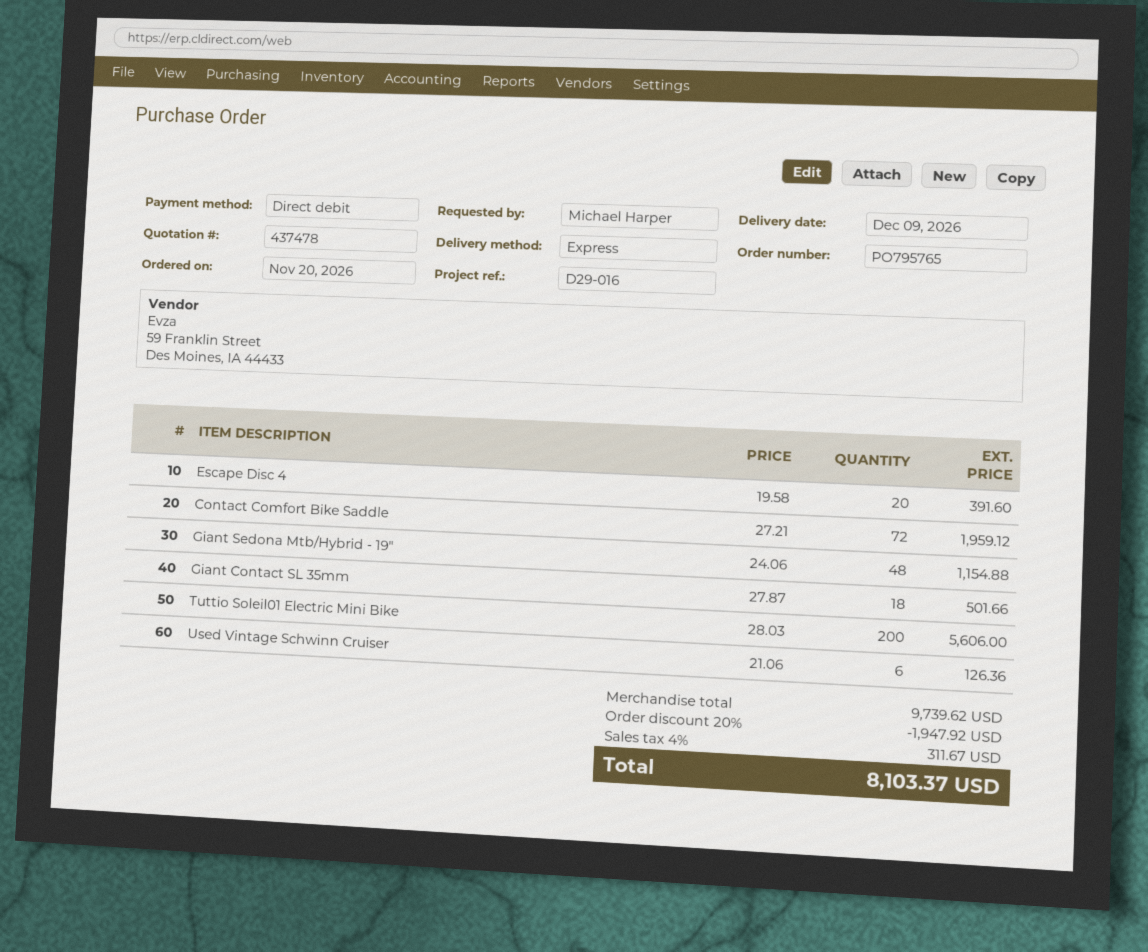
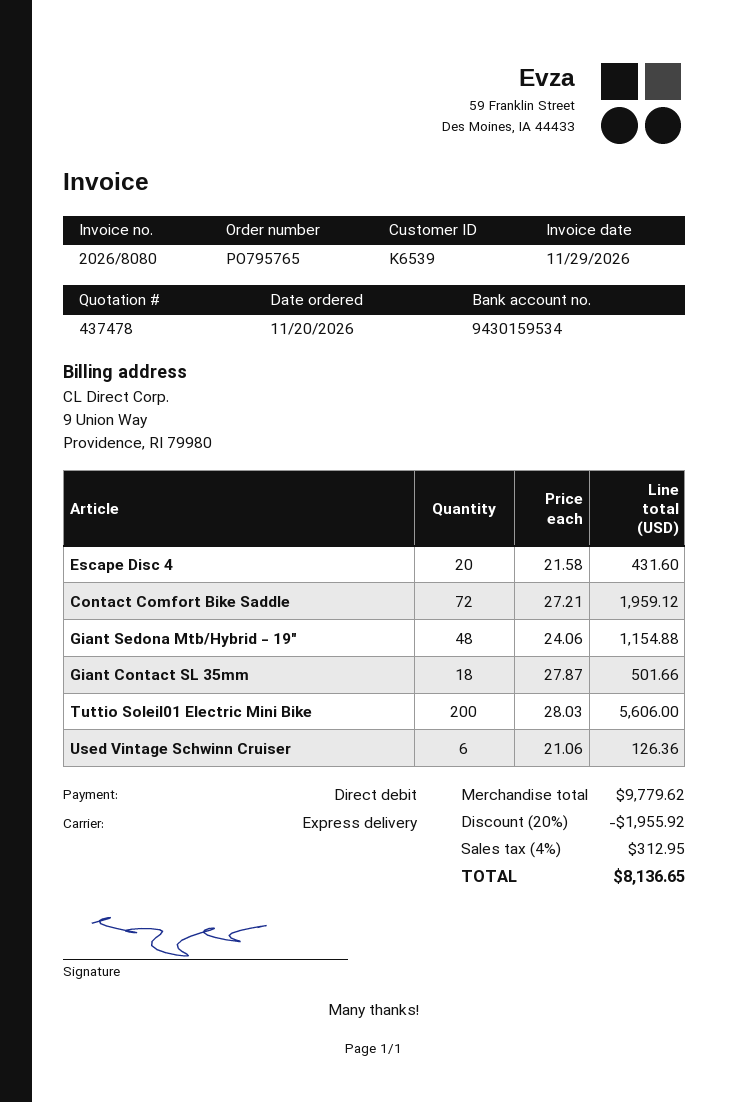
Escape Disc 4: 20 x 19.58 = 391.60 -> 20 x 21.58 = 431.60
subtotal: 9739.62 -> 9779.62
discount: 20% = 1947.92 -> 20% = 1955.92
tax: 4% = 311.67 -> 4% = 312.95
total: 8103.37 -> 8136.65

